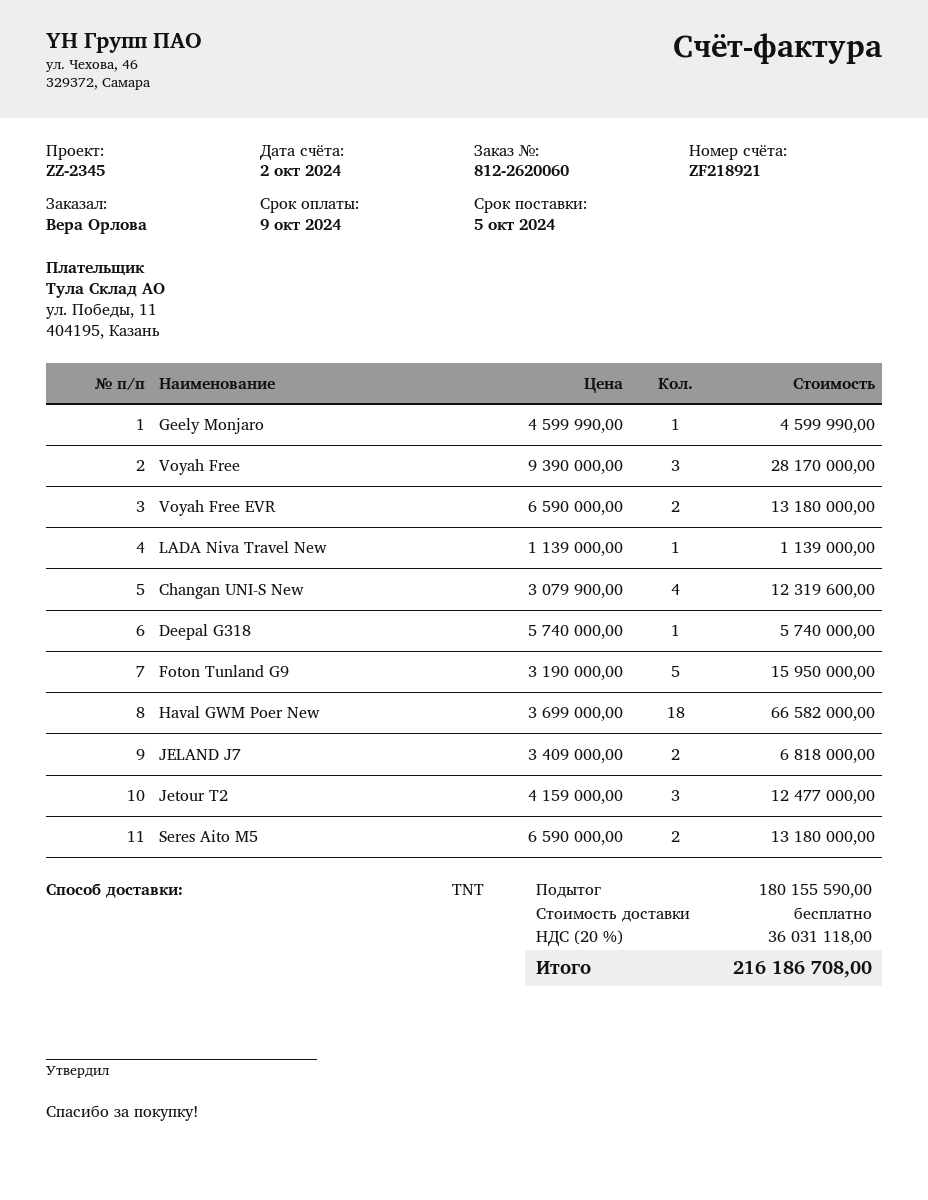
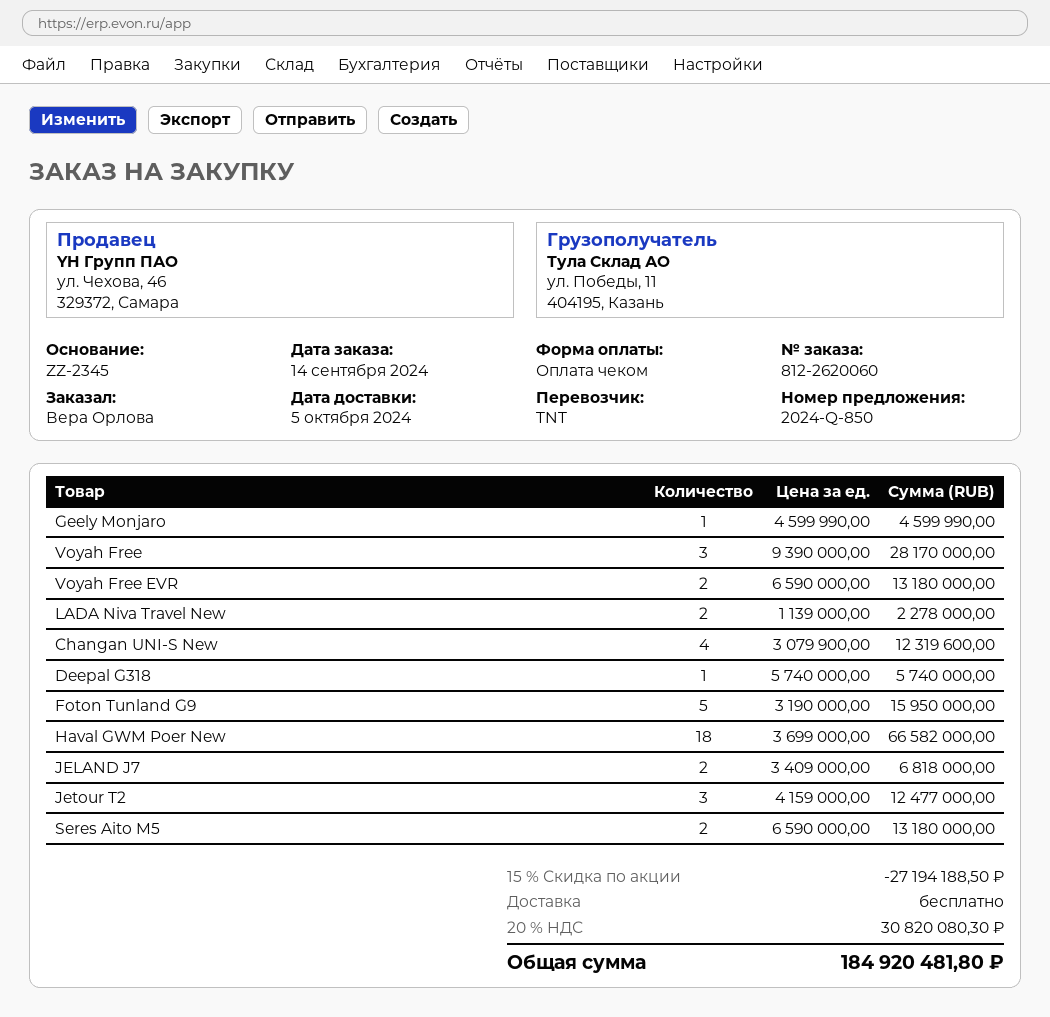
LADA Niva Travel New: 1 x 1139000.00 = 1139000.00 -> 2 x 1139000.00 = 2278000.00
discount: none -> 15% = 27194188.50
tax: 20% = 36031118.00 -> 20% = 30820080.30
total: 216186708.00 -> 184920481.80

